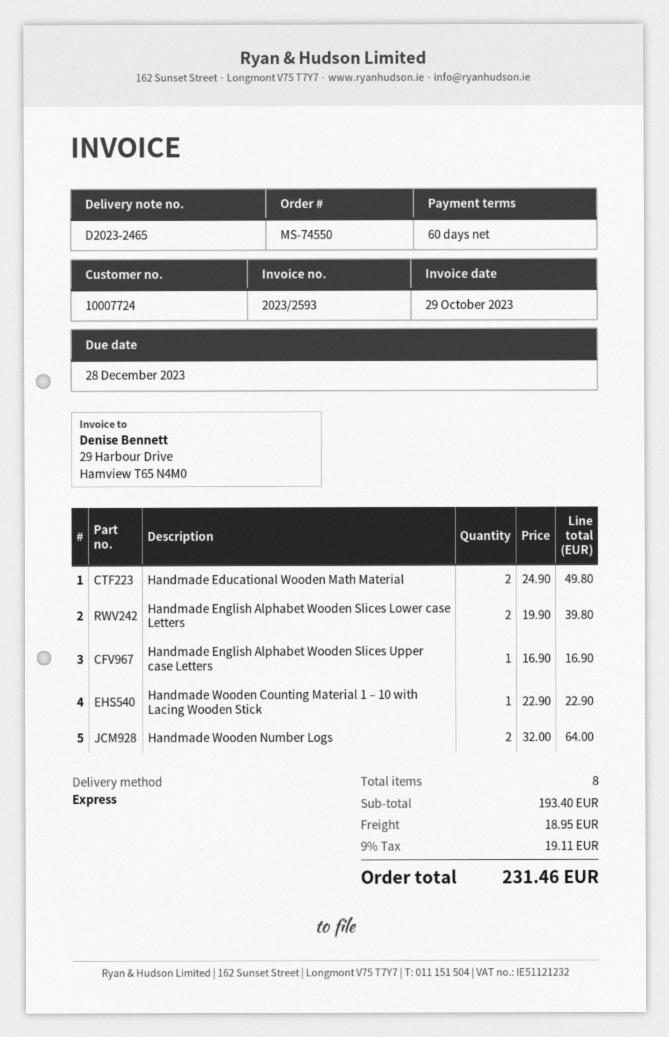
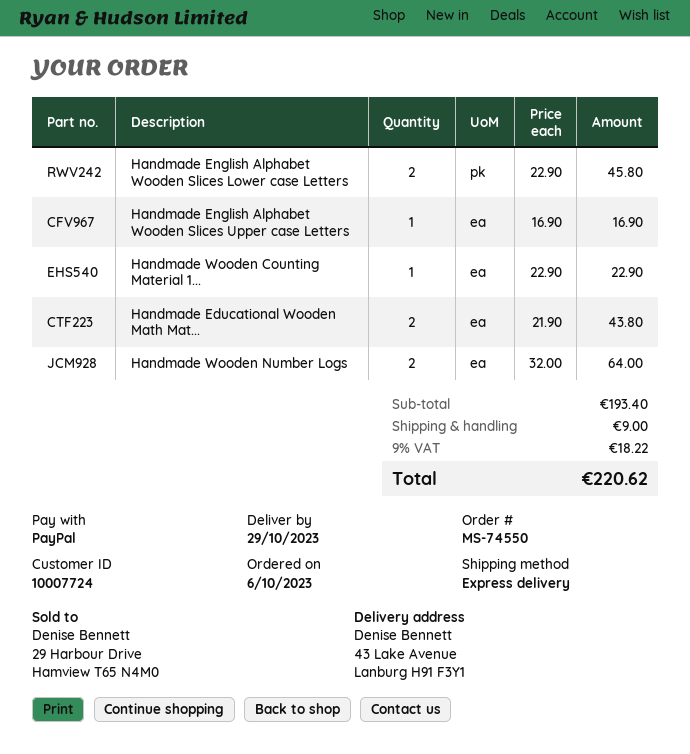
Handmade Educational Wooden Math Material: 2 x 24.90 = 49.80 -> 2 x 21.90 = 43.80
Handmade English Alphabet Wooden Slices Lower case Letters: 2 x 19.90 = 39.80 -> 2 x 22.90 = 45.80
shipping: 18.95 -> 9.00
tax: 9% = 19.11 -> 9% = 18.22
total: 231.46 -> 220.62

